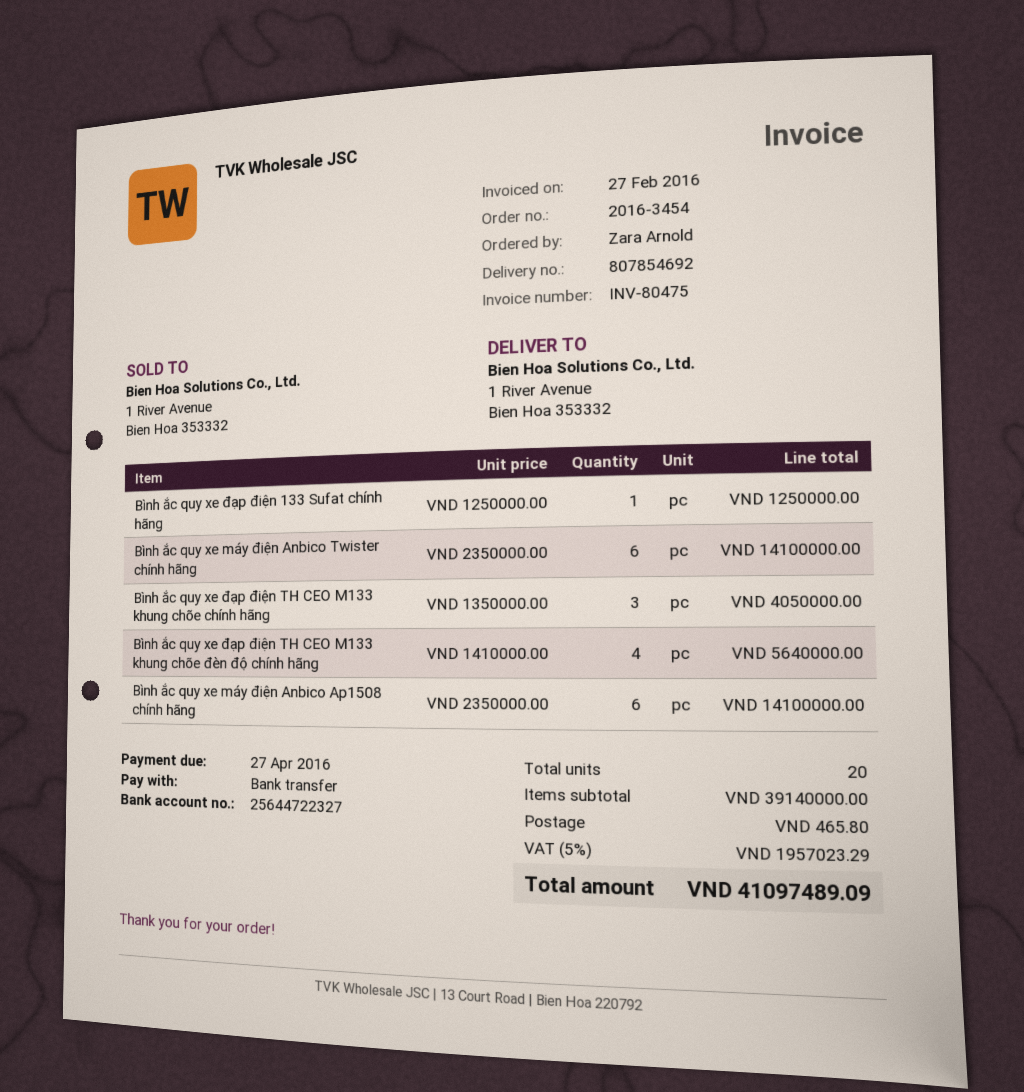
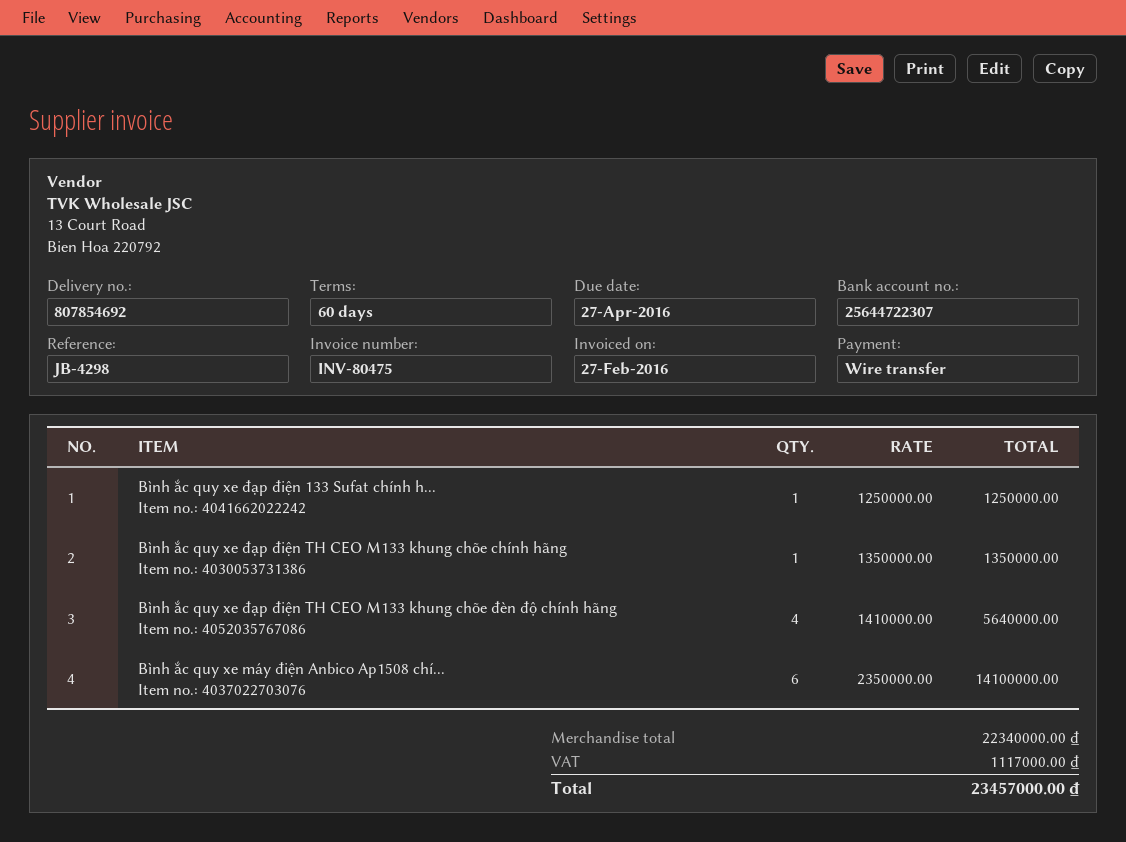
bank account: 25644722327 -> 25644722307
Bình ắc quy xe máy điện Anbico Twister chính hãng: 6 x 2350000.00 = 14100000.00 -> none
Bình ắc quy xe đạp điện TH CEO M133 khung chõe chính hãng: 3 x 1350000.00 = 4050000.00 -> 1 x 1350000.00 = 1350000.00
subtotal: 39140000.00 -> 22340000.00
shipping: 465.80 -> none
tax: 1957023.29 -> 1117000.00
total: 41097489.09 -> 23457000.00

